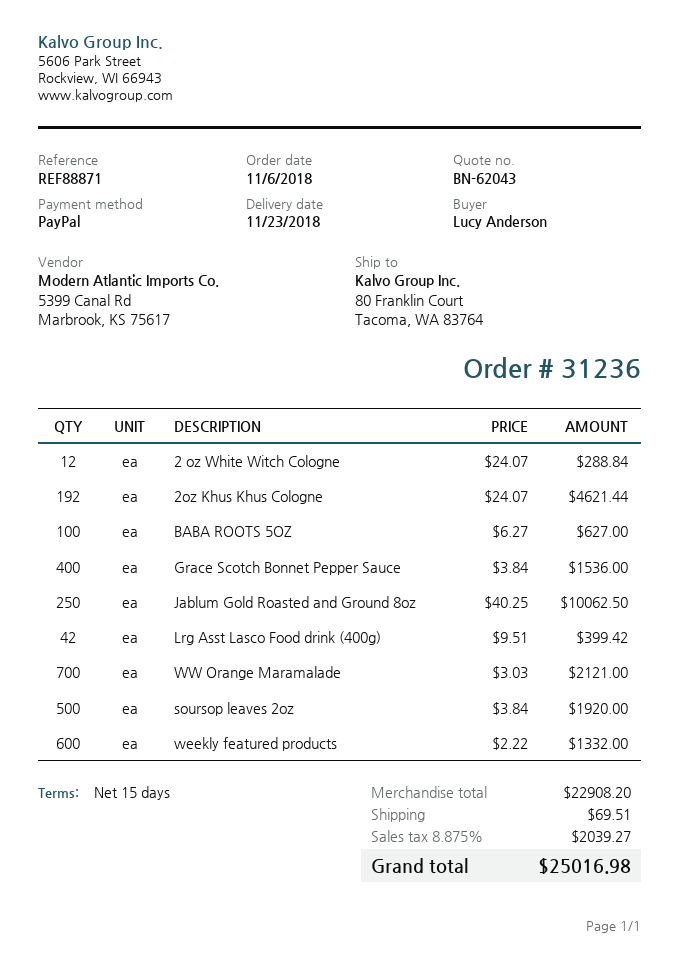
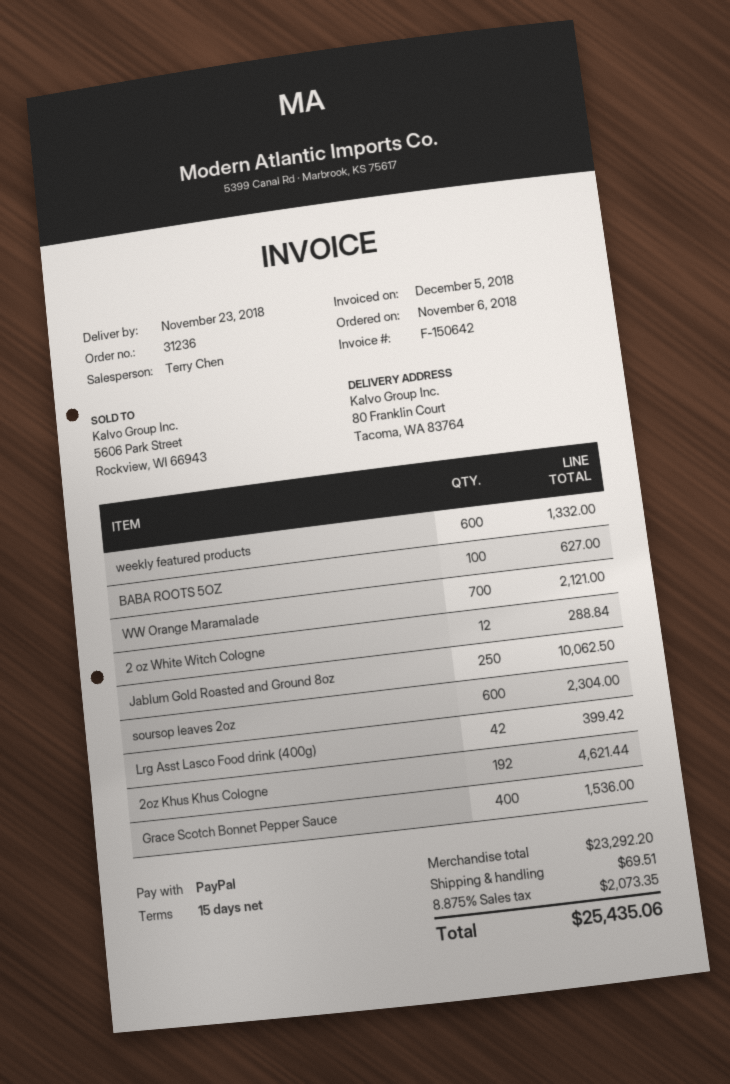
soursop leaves 2oz: 500 for 1920.00 -> 600 for 2304.00
subtotal: 22908.20 -> 23292.20
tax: 8.875% = 2039.27 -> 8.875% = 2073.35
total: 25016.98 -> 25435.06

